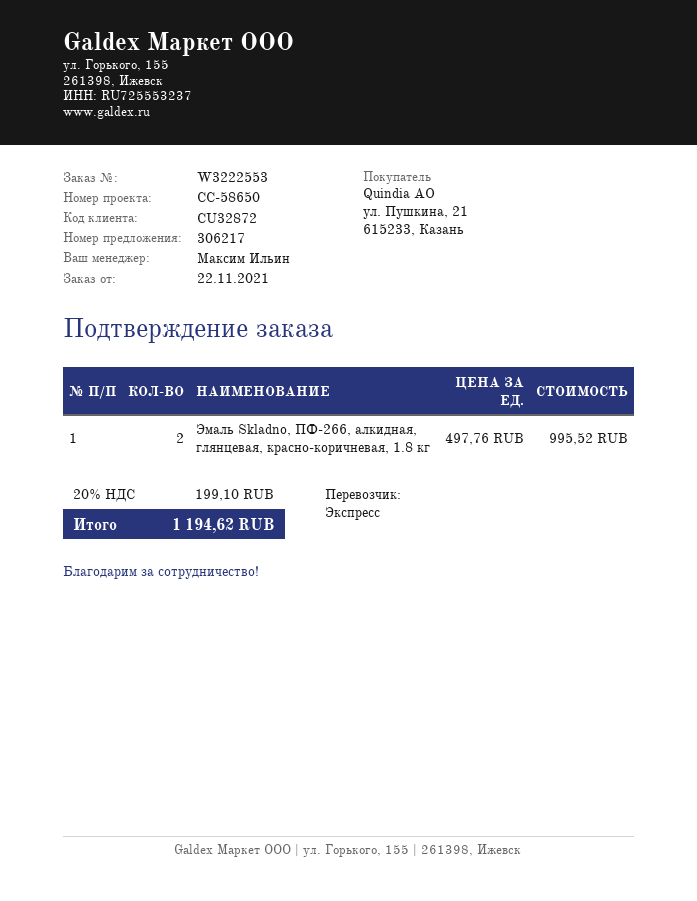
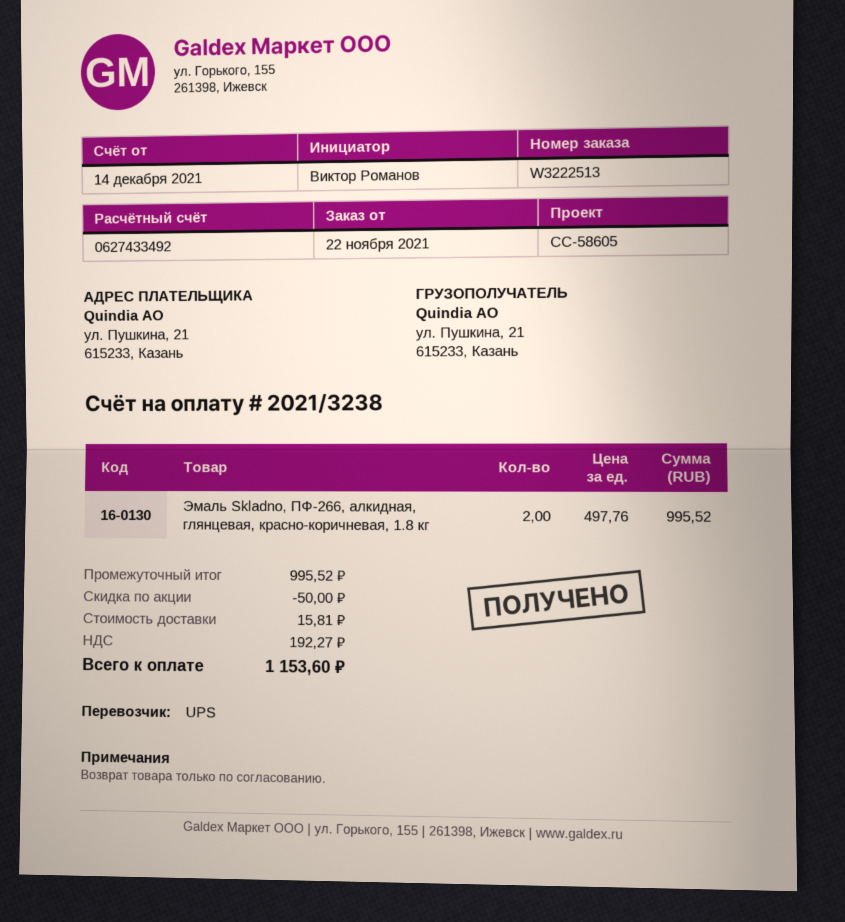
order number: W3222553 -> W3222513
reference: CC-58650 -> CC-58605
shipping method: express -> UPS
discount: none -> 50.00
shipping: none -> 15.81
tax: 199.10 -> 192.27
total: 1194.62 -> 1153.60

